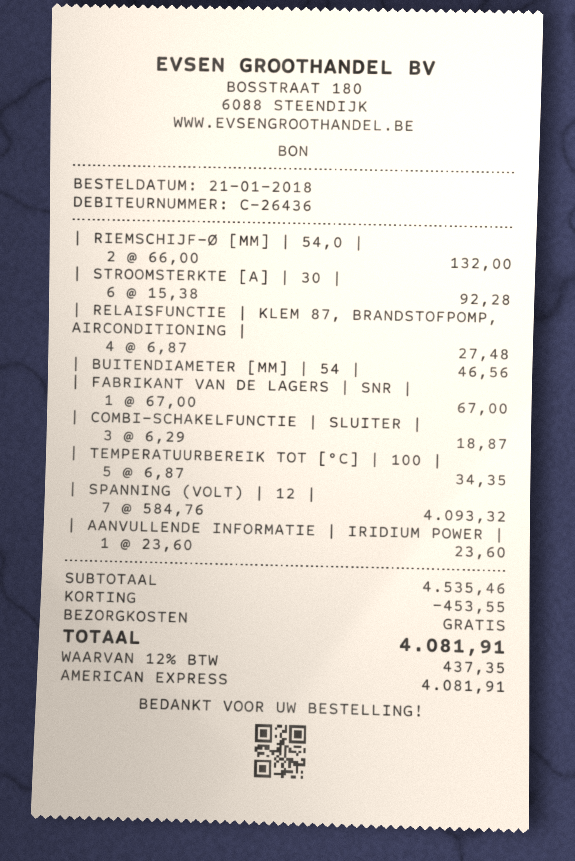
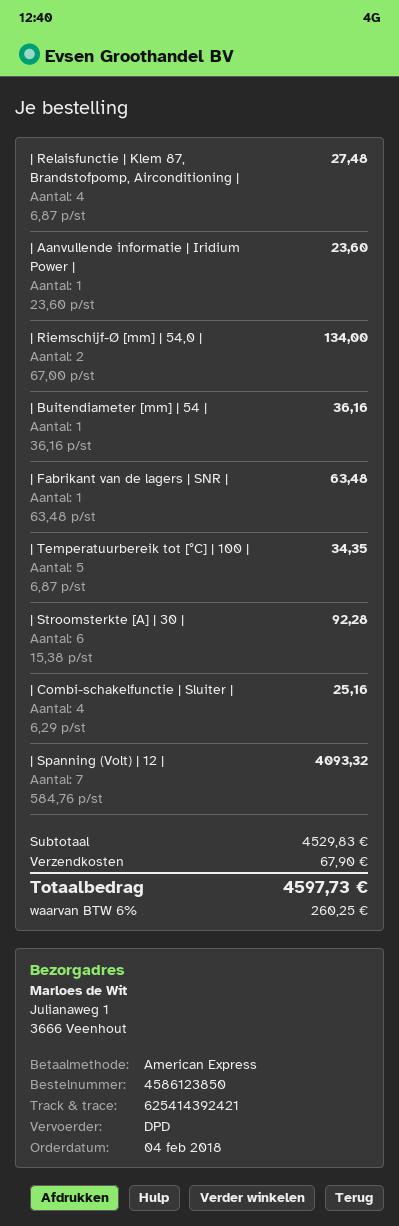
order date: 2018-01-21 -> 2018-02-04
| RIEMSCHIJF-Ø [MM] | 54,0 |: 2 x 66.00 = 132.00 -> 2 x 67.00 = 134.00
| BUITENDIAMETER [MM] | 54 |: 1 x 46.56 = 46.56 -> 1 x 36.16 = 36.16
| FABRIKANT VAN DE LAGERS | SNR |: 1 x 67.00 = 67.00 -> 1 x 63.48 = 63.48
| COMBI-SCHAKELFUNCTIE | SLUITER |: 3 x 6.29 = 18.87 -> 4 x 6.29 = 25.16
subtotal: 4535.46 -> 4529.83
discount: 453.55 -> none
shipping: 0.00 -> 67.90
tax: 12% = 437.35 -> 6% = 260.25
total: 4081.91 -> 4597.73

